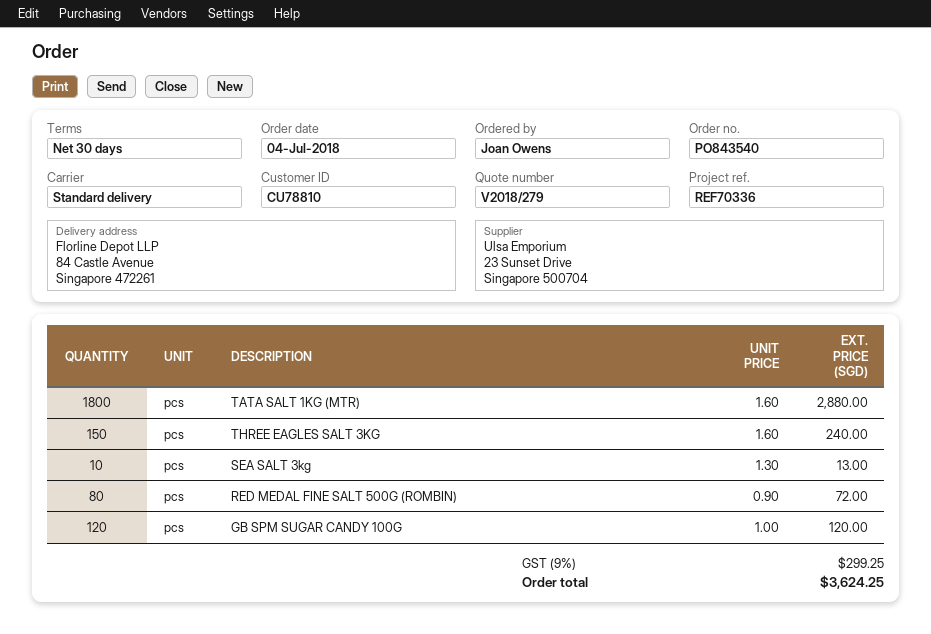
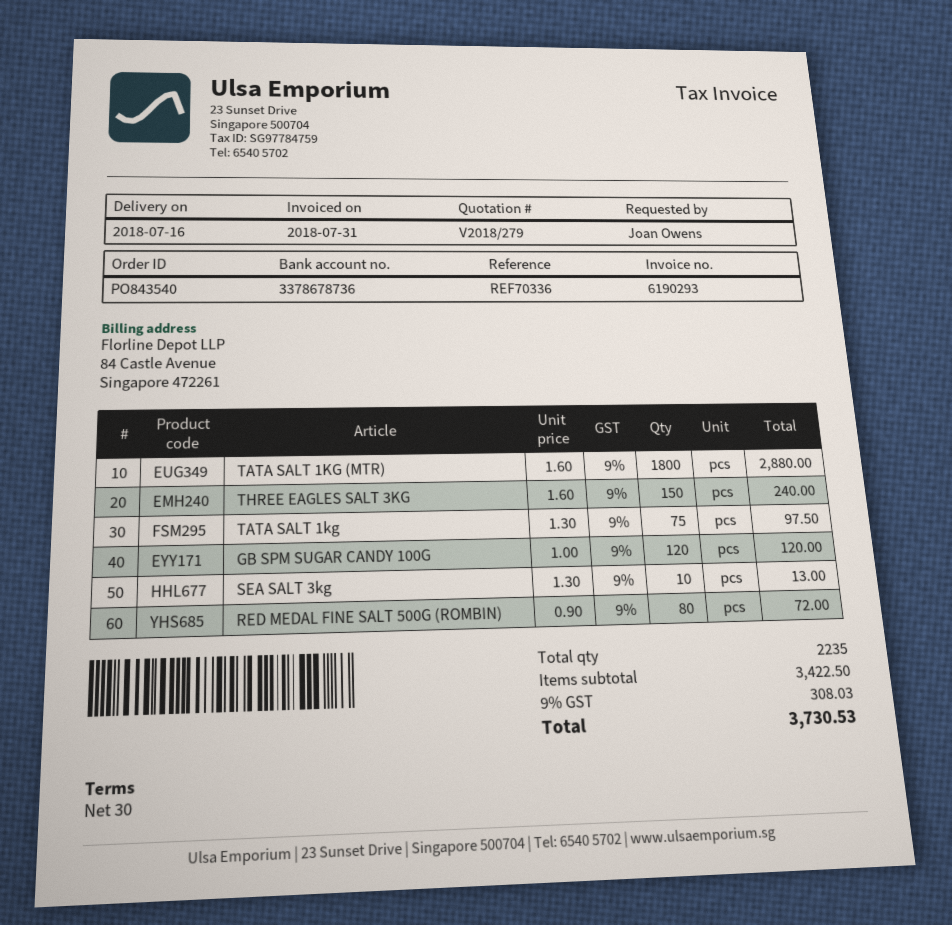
TATA SALT 1kg: none -> 75 x 1.30 = 97.50
tax: 9% = 299.25 -> 9% = 308.03
total: 3624.25 -> 3730.53

